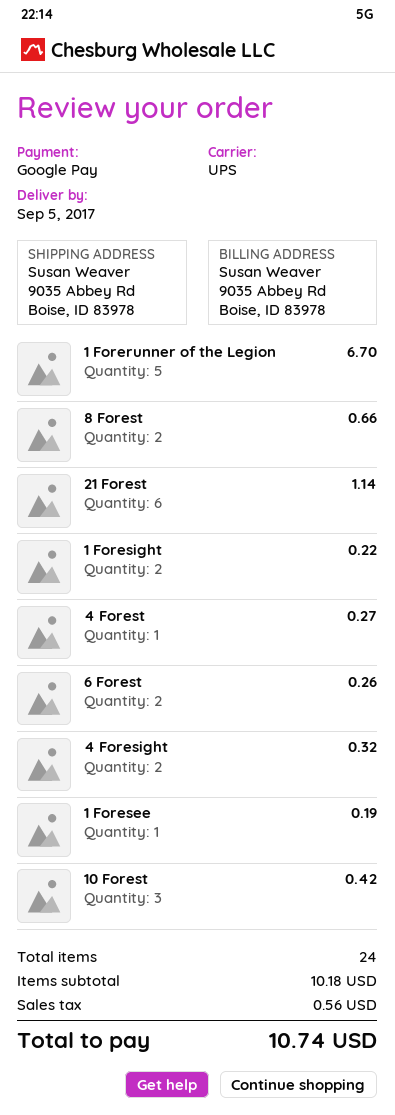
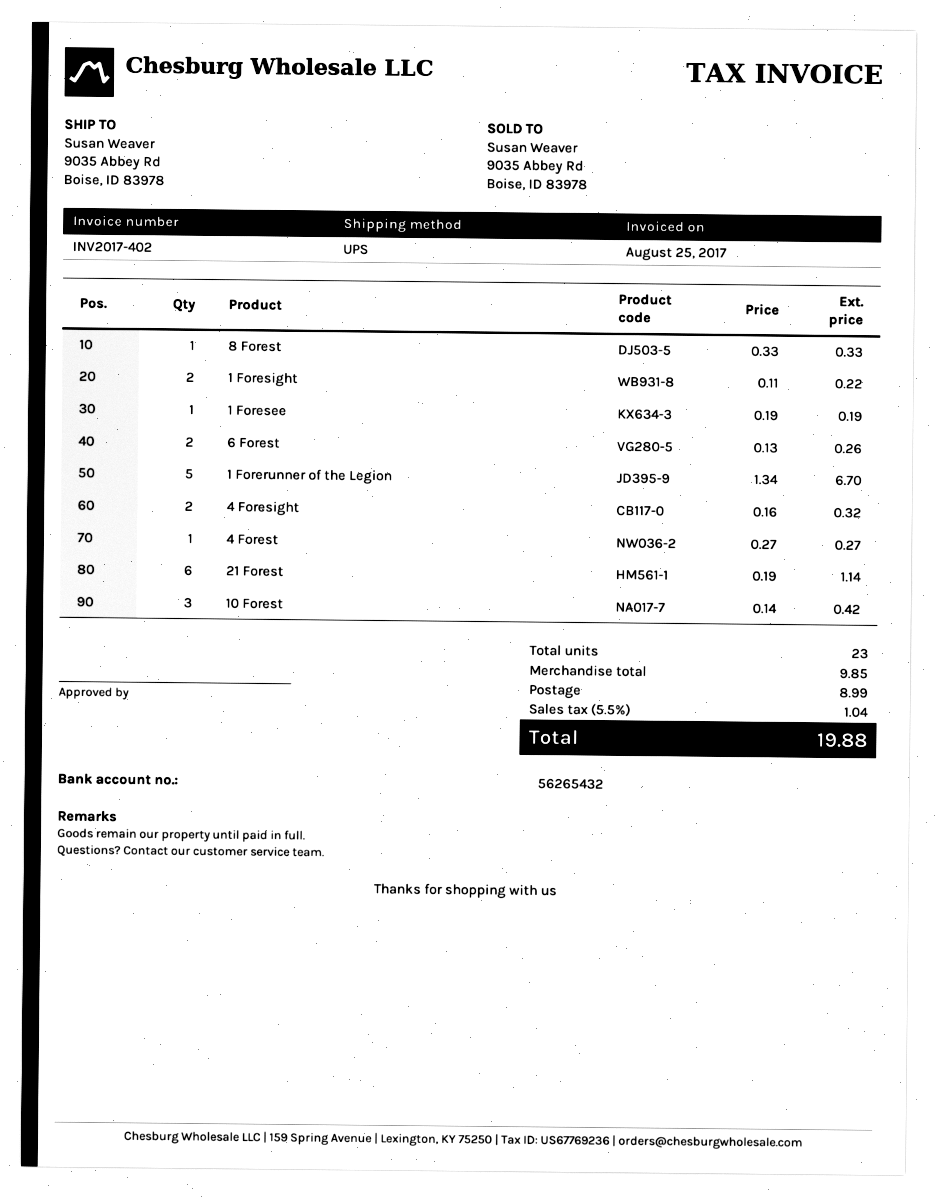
8 Forest: 2 for 0.66 -> 1 for 0.33
total quantity: 24 -> 23
subtotal: 10.18 -> 9.85
shipping: none -> 8.99
tax: 0.56 -> 1.04
total: 10.74 -> 19.88

